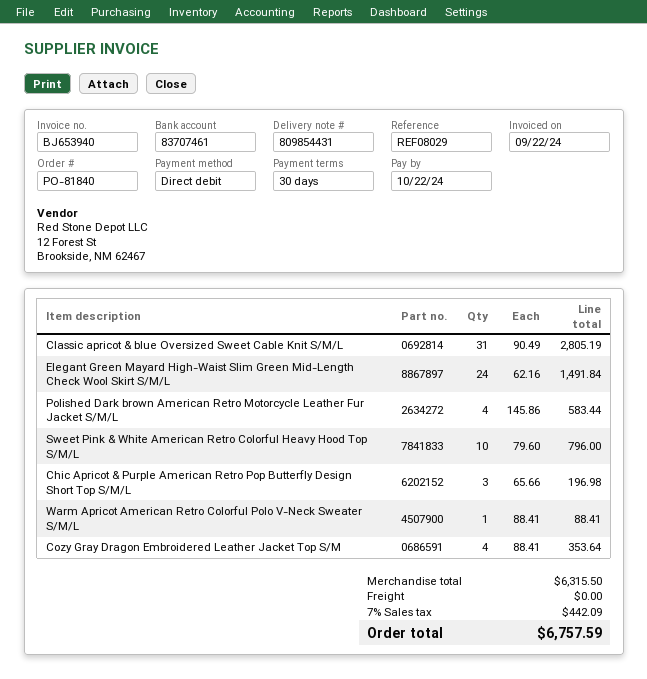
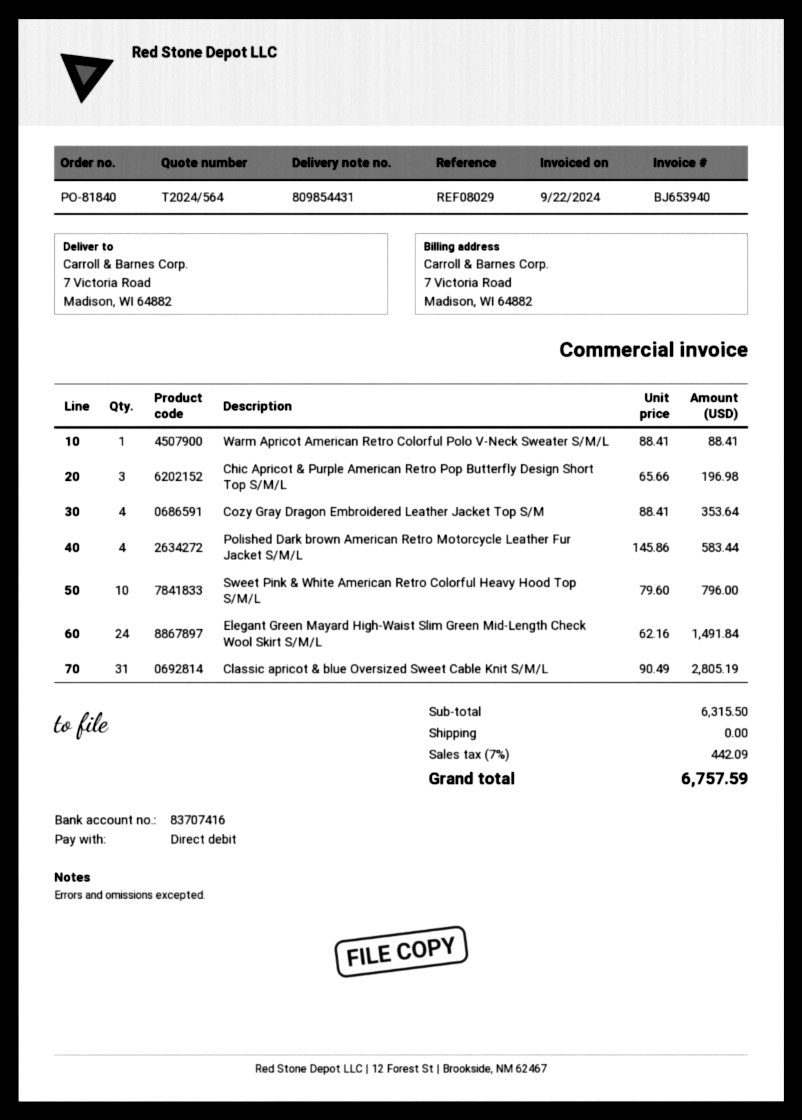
bank account: 83707461 -> 83707416

